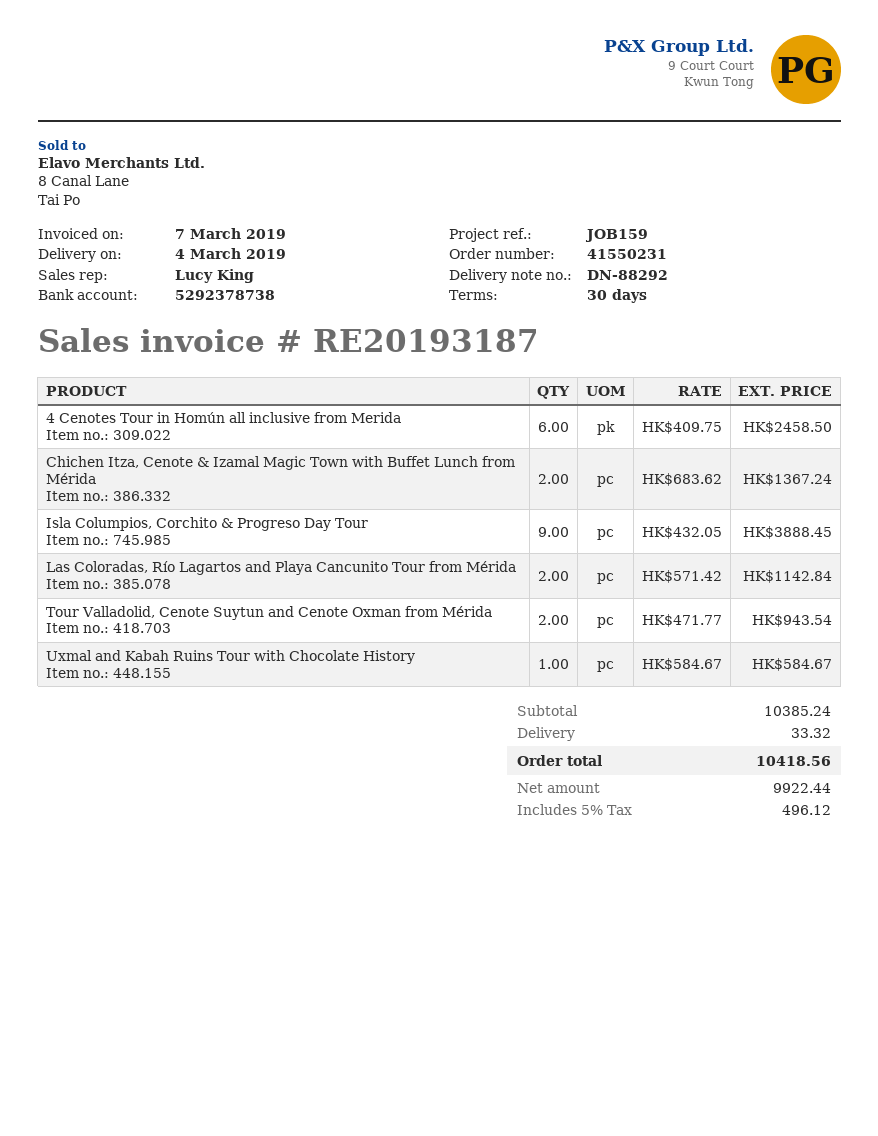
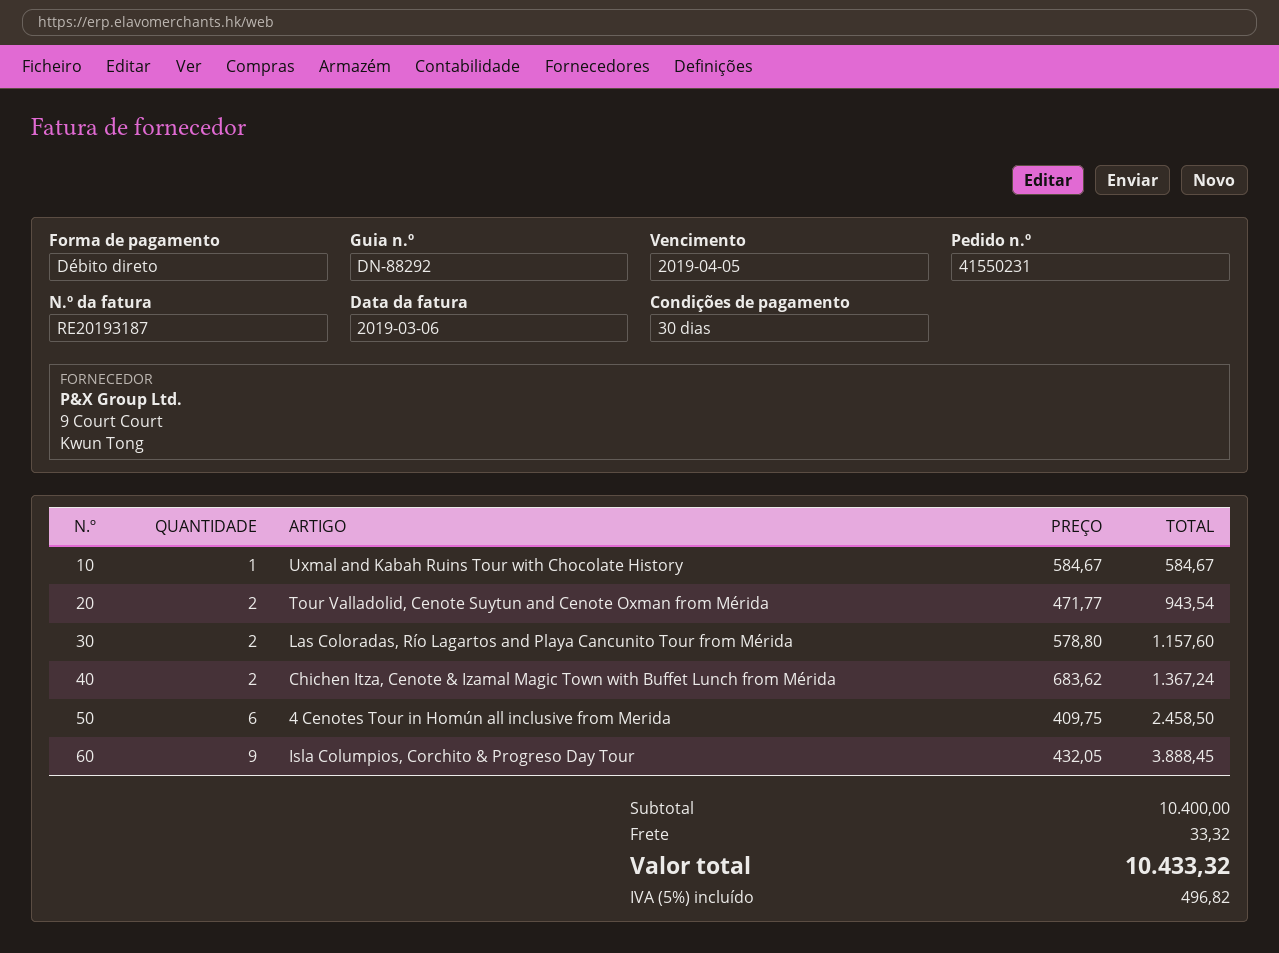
invoice date: 2019-03-07 -> 2019-03-06
Las Coloradas, Río Lagartos and Playa Cancunito Tour from Mérida: 2 x 571.42 = 1142.84 -> 2 x 578.80 = 1157.60
subtotal: 10385.24 -> 10400.00
tax: 5% = 496.12 -> 5% = 496.82
total: 10418.56 -> 10433.32

